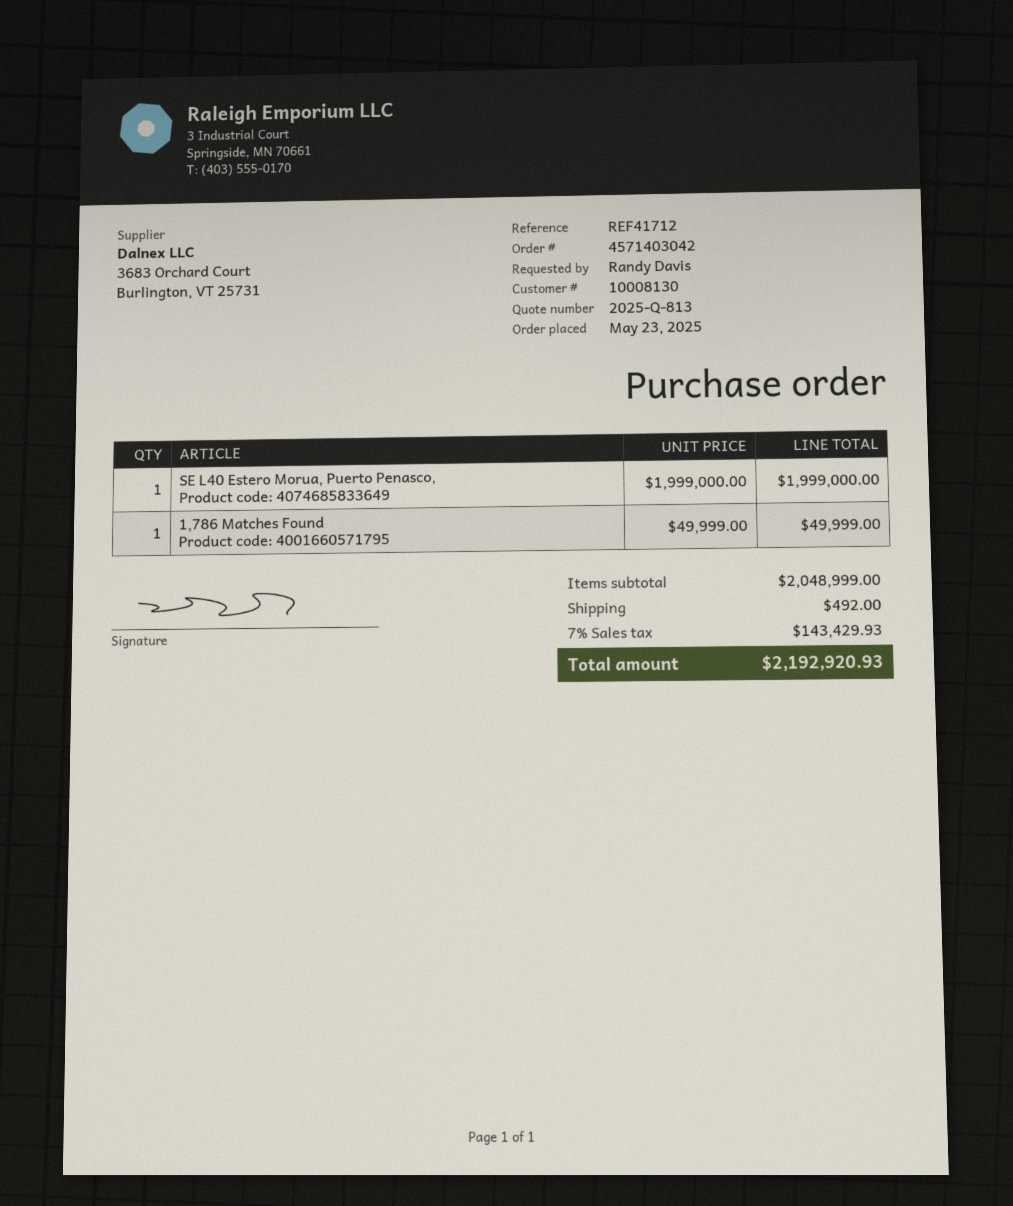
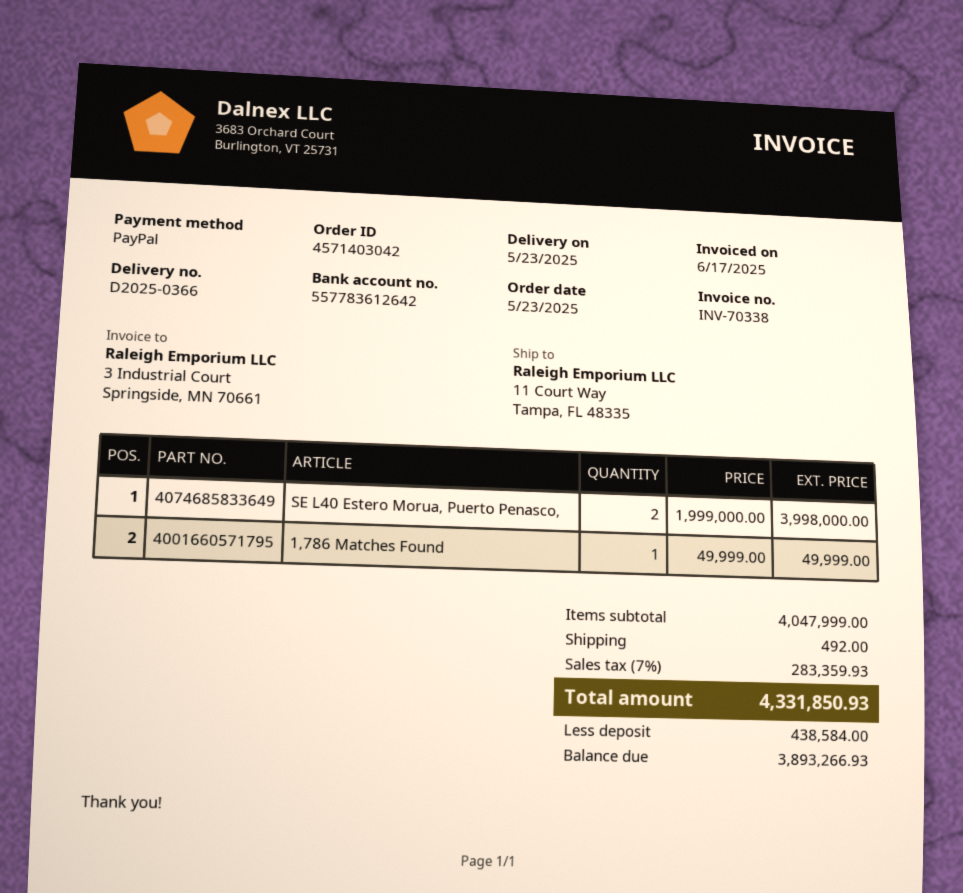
SE L40 Estero Morua, Puerto Penasco,: 1 x 1999000.00 = 1999000.00 -> 2 x 1999000.00 = 3998000.00
subtotal: 2048999.00 -> 4047999.00
tax: 7% = 143429.93 -> 7% = 283359.93
total: 2192920.93 -> 4331850.93

